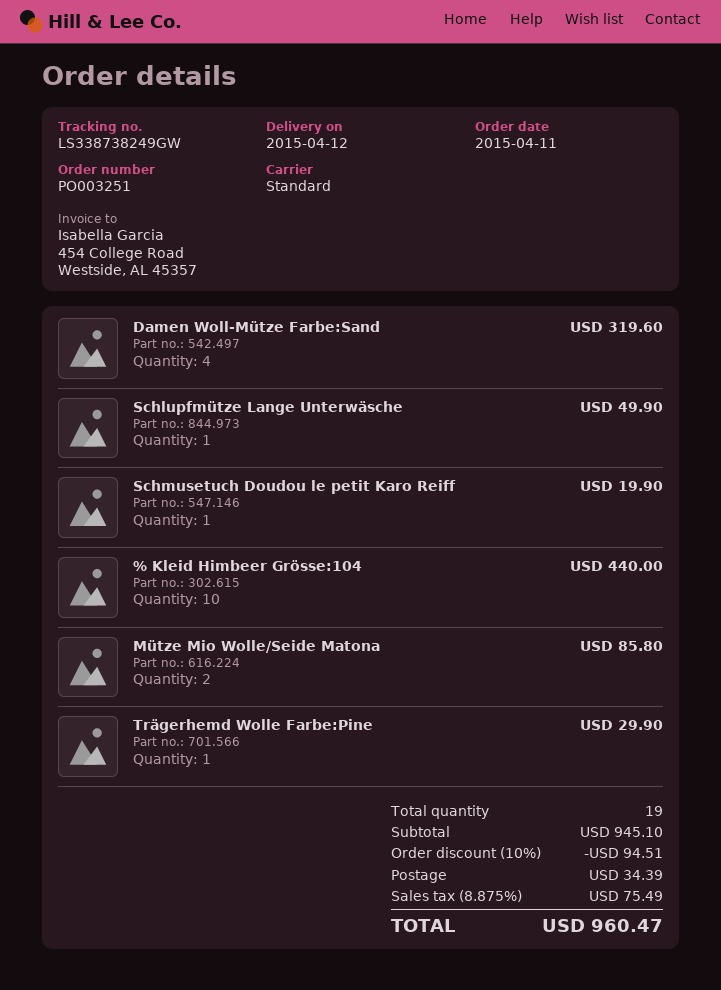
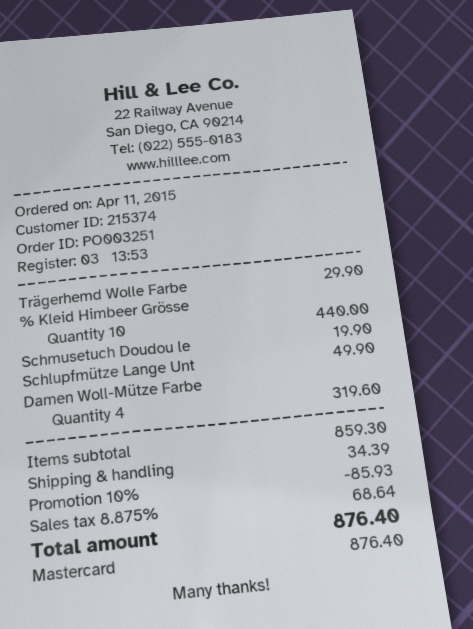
Mütze Mio Wolle/Seide Matona: 2 for 85.80 -> none
subtotal: 945.10 -> 859.30
discount: 10% = 94.51 -> 10% = 85.93
tax: 8.875% = 75.49 -> 8.875% = 68.64
total: 960.47 -> 876.40

